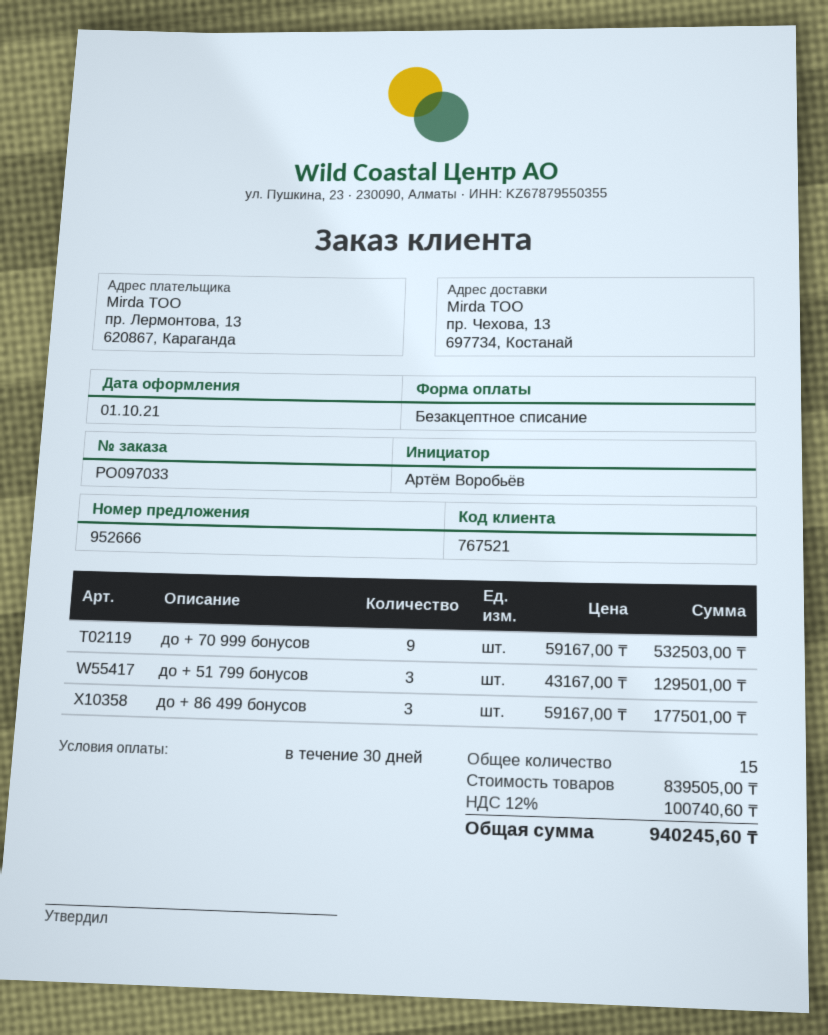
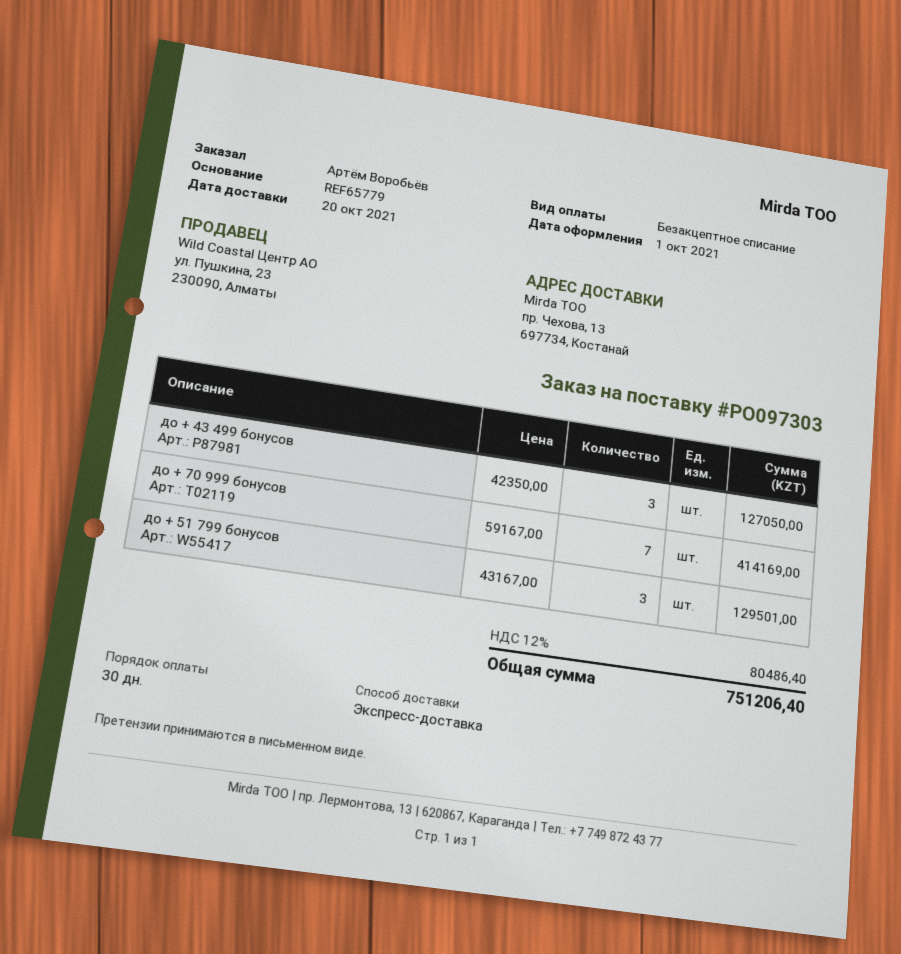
order number: PO097033 -> PO097303
до + 70 999 бонусов: 9 x 59167.00 = 532503.00 -> 7 x 59167.00 = 414169.00
до + 86 499 бонусов: 3 x 59167.00 = 177501.00 -> none
до + 43 499 бонусов: none -> 3 x 42350.00 = 127050.00
tax: 12% = 100740.60 -> 12% = 80486.40
total: 940245.60 -> 751206.40

